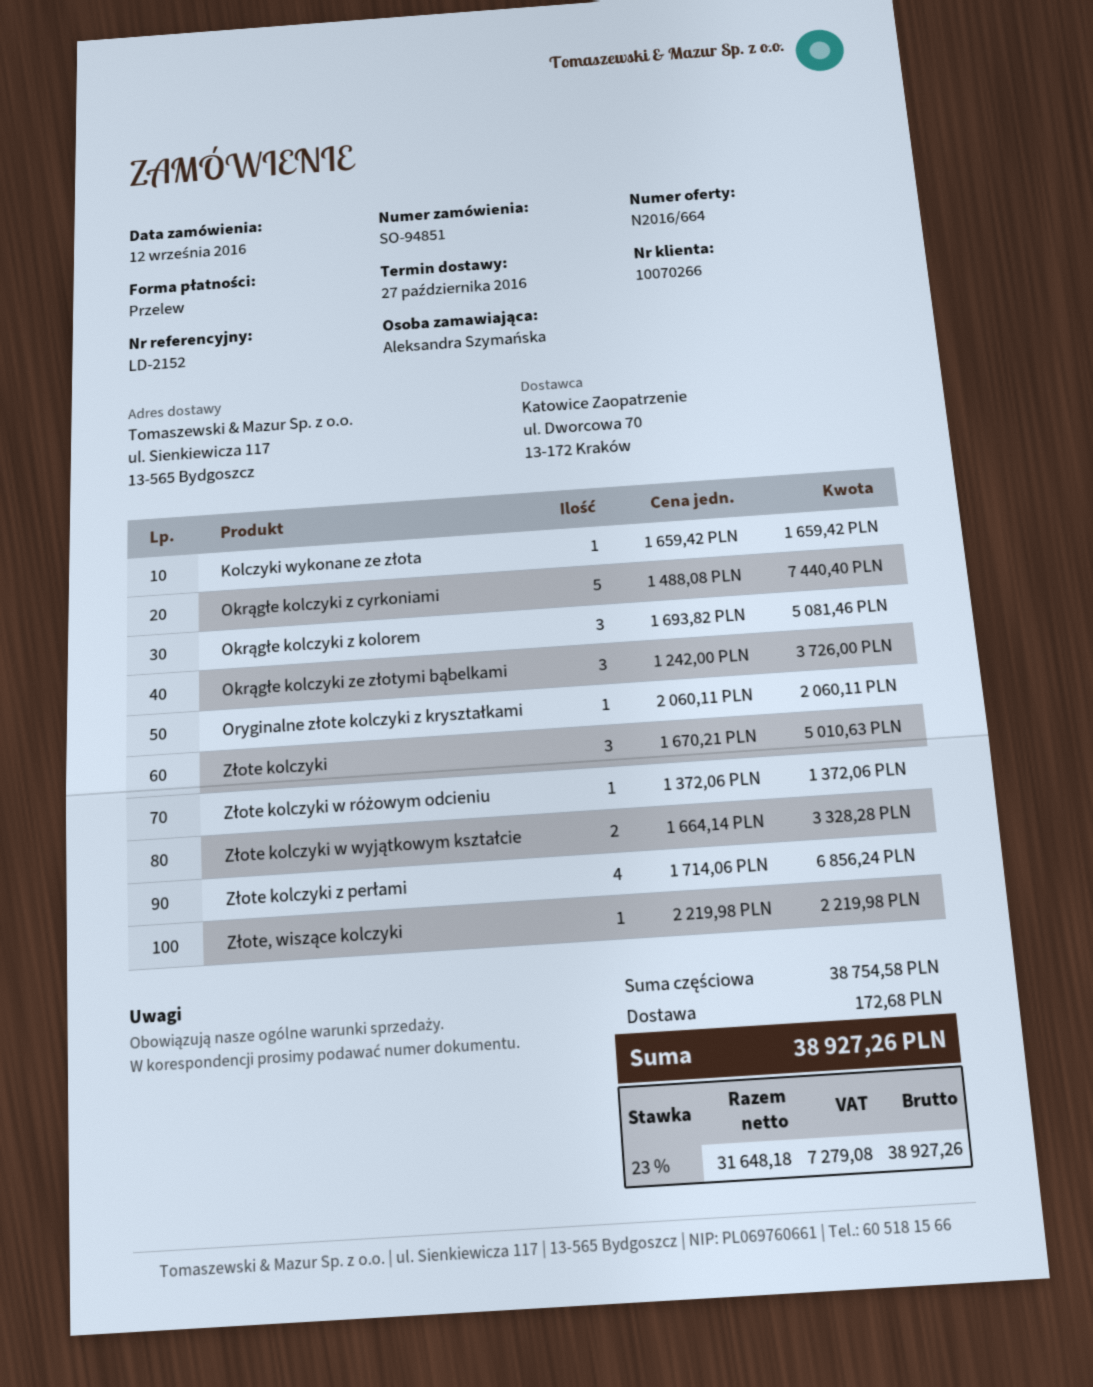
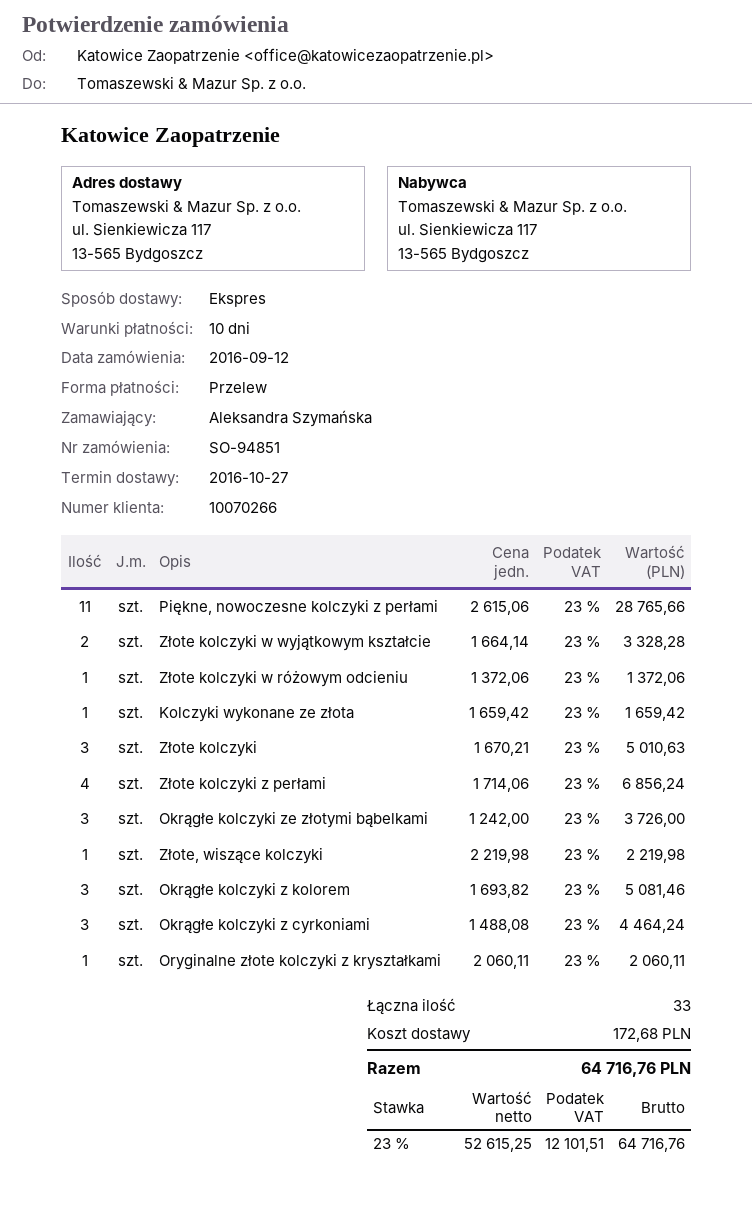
Okrągłe kolczyki z cyrkoniami: 5 x 1488.08 = 7440.40 -> 3 x 1488.08 = 4464.24
Piękne, nowoczesne kolczyki z perłami: none -> 11 x 2615.06 = 28765.66
net: 31648.18 -> 52615.25
tax: 23% = 7279.08 -> 23% = 12101.51
total: 38927.26 -> 64716.76

